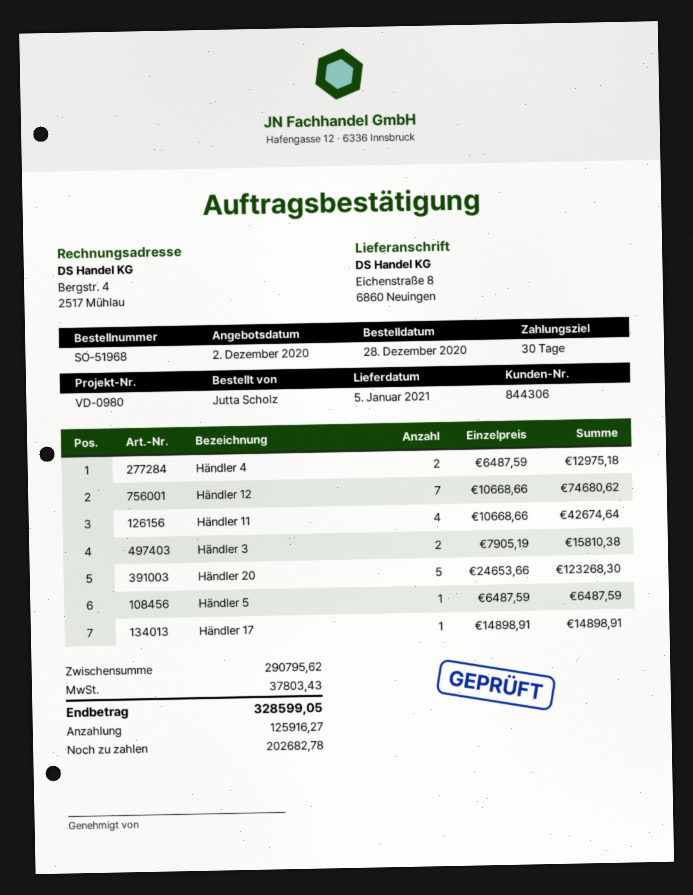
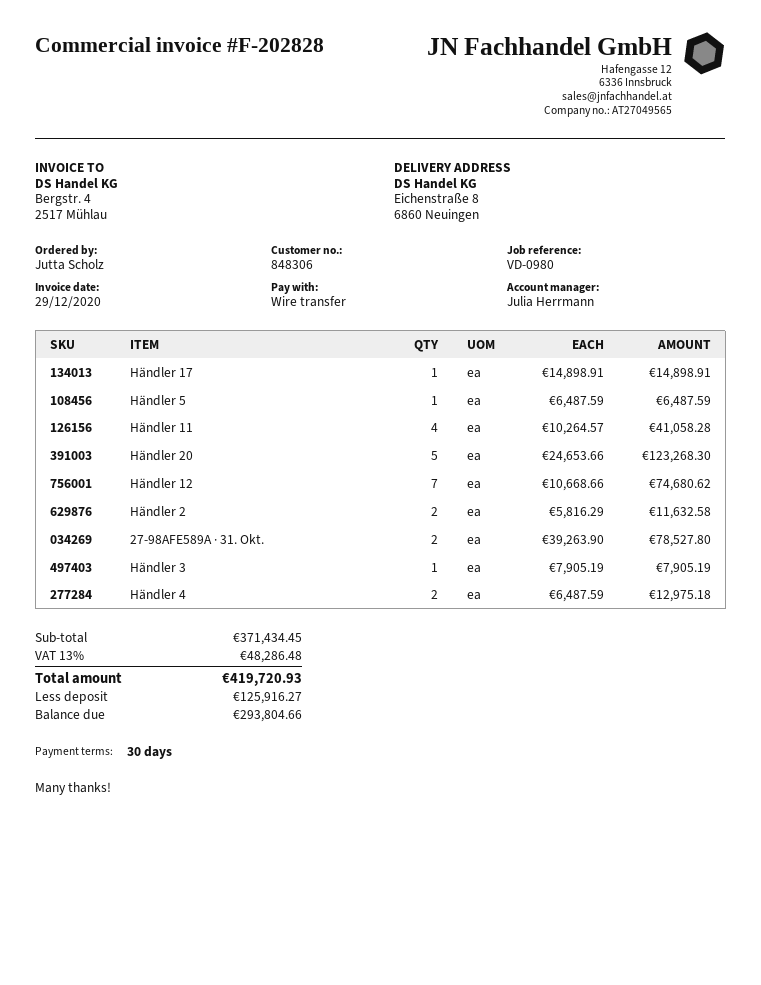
customer number: 844306 -> 848306
Händler 11: 4 x 10668.66 = 42674.64 -> 4 x 10264.57 = 41058.28
Händler 3: 2 x 7905.19 = 15810.38 -> 1 x 7905.19 = 7905.19
Händler 2: none -> 2 x 5816.29 = 11632.58
27-98AFE589A · 31. Okt.: none -> 2 x 39263.90 = 78527.80
subtotal: 290795.62 -> 371434.45
tax: 37803.43 -> 48286.48
total: 328599.05 -> 419720.93
balance: 202682.78 -> 293804.66

